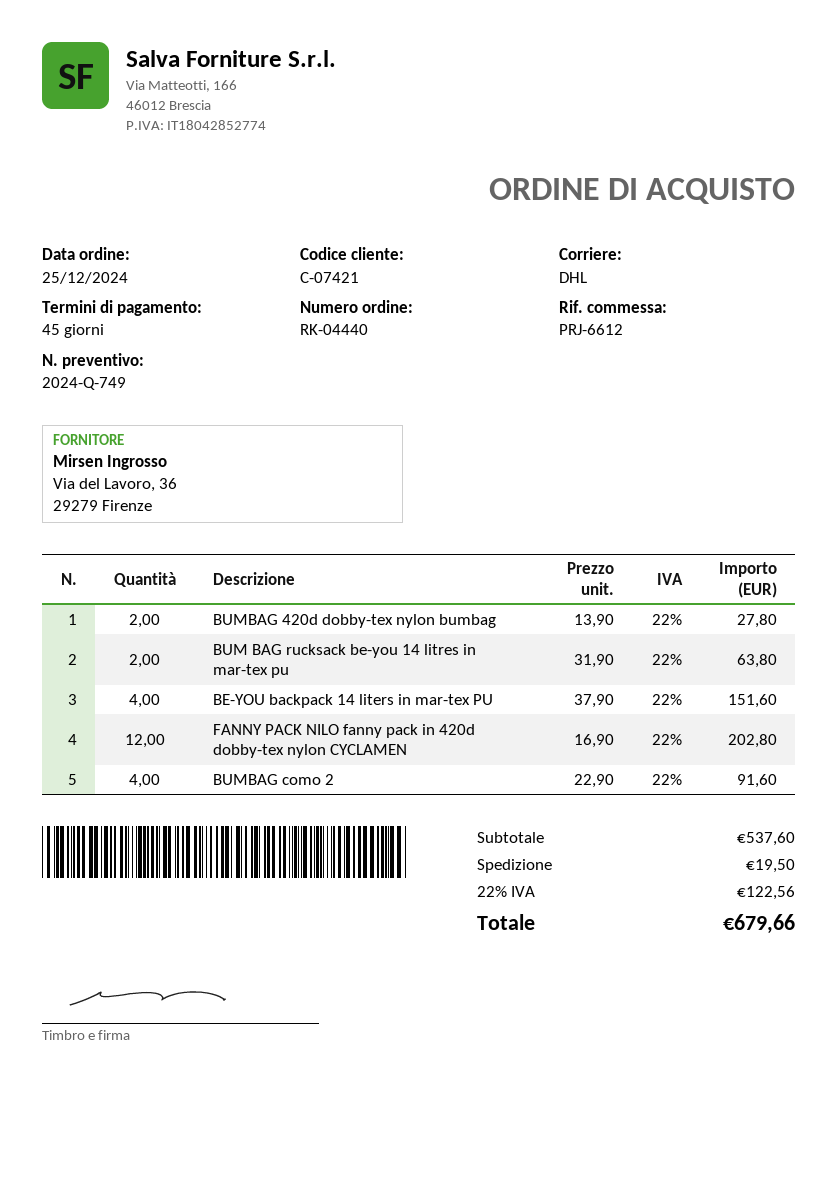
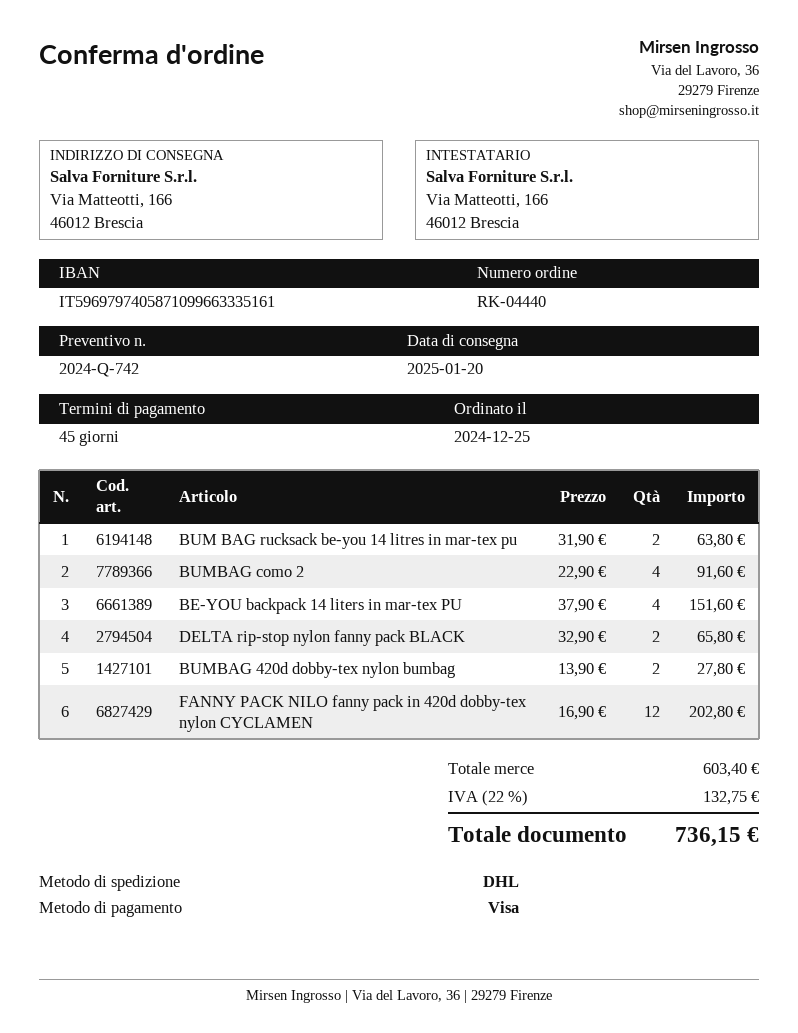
quote number: 2024-Q-749 -> 2024-Q-742
DELTA rip-stop nylon fanny pack BLACK: none -> 2 x 32.90 = 65.80
subtotal: 537.60 -> 603.40
shipping: 19.50 -> none
tax: 22% = 122.56 -> 22% = 132.75
total: 679.66 -> 736.15

